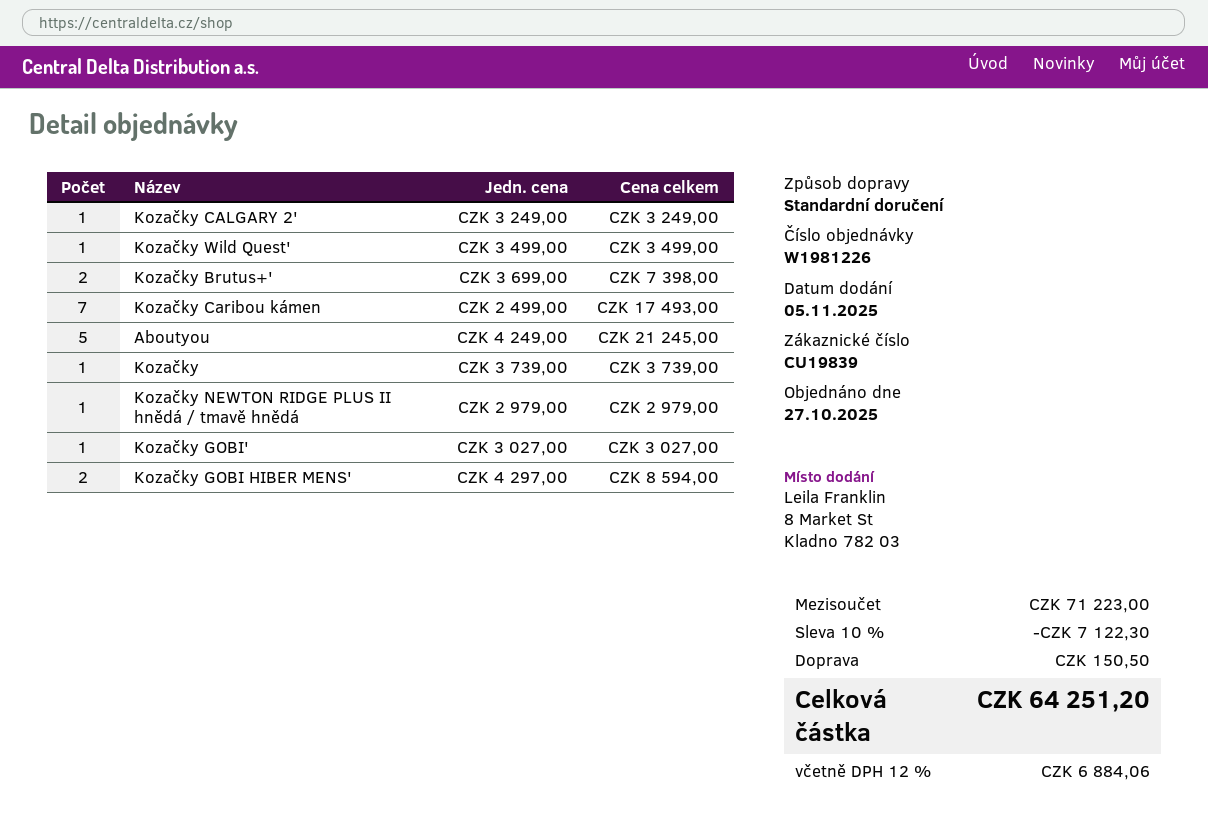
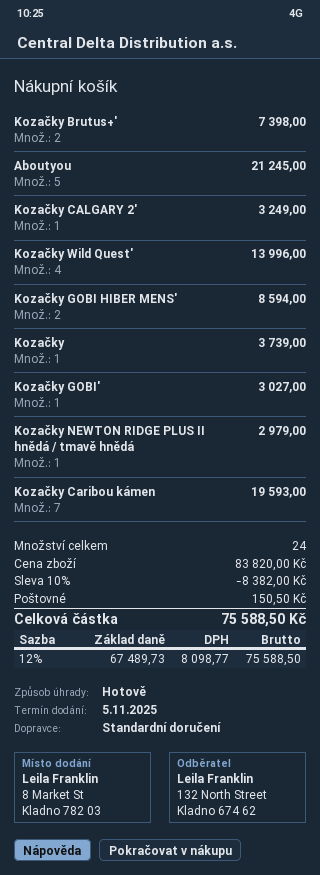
Kozačky Wild Quest': 1 for 3499.00 -> 4 for 13996.00
Kozačky Caribou kámen: 7 for 17493.00 -> 7 for 19593.00
subtotal: 71223.00 -> 83820.00
discount: 10% = 7122.30 -> 10% = 8382.00
tax: 12% = 6884.06 -> 12% = 8098.77
total: 64251.20 -> 75588.50

